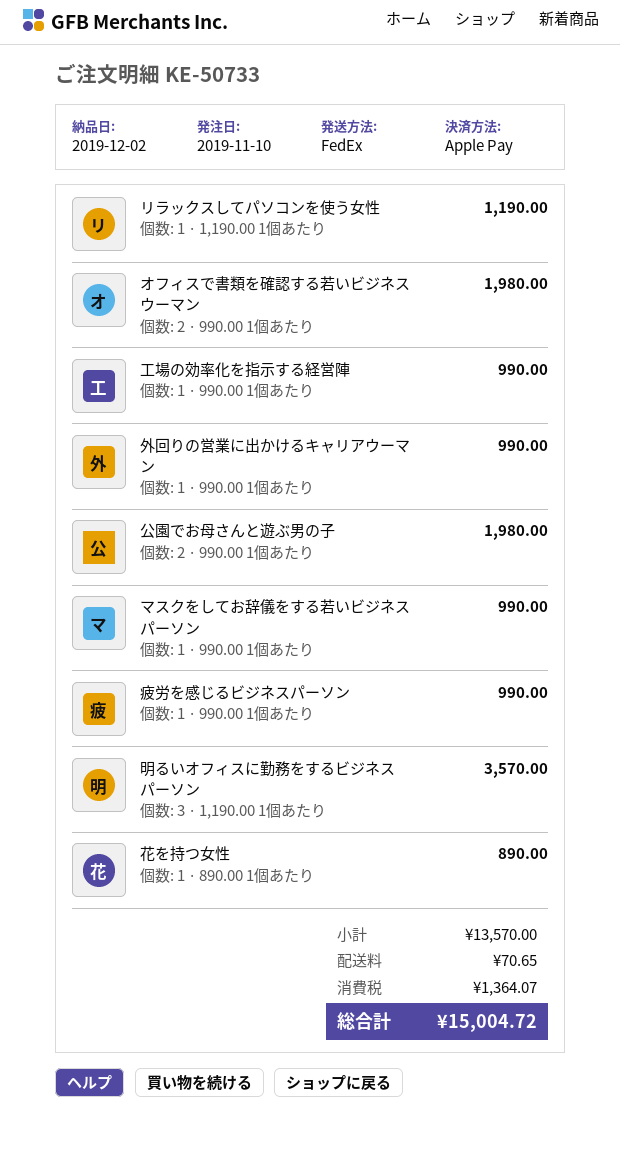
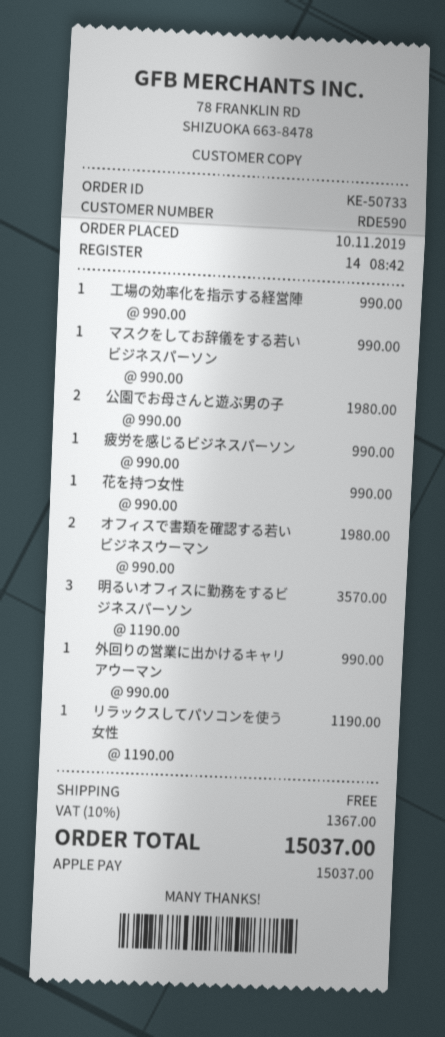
花を持つ女性: 1 x 890.00 = 890.00 -> 1 x 990.00 = 990.00
shipping: 70.65 -> 0.00
tax: 1364.07 -> 1367.00
total: 15004.72 -> 15037.00

